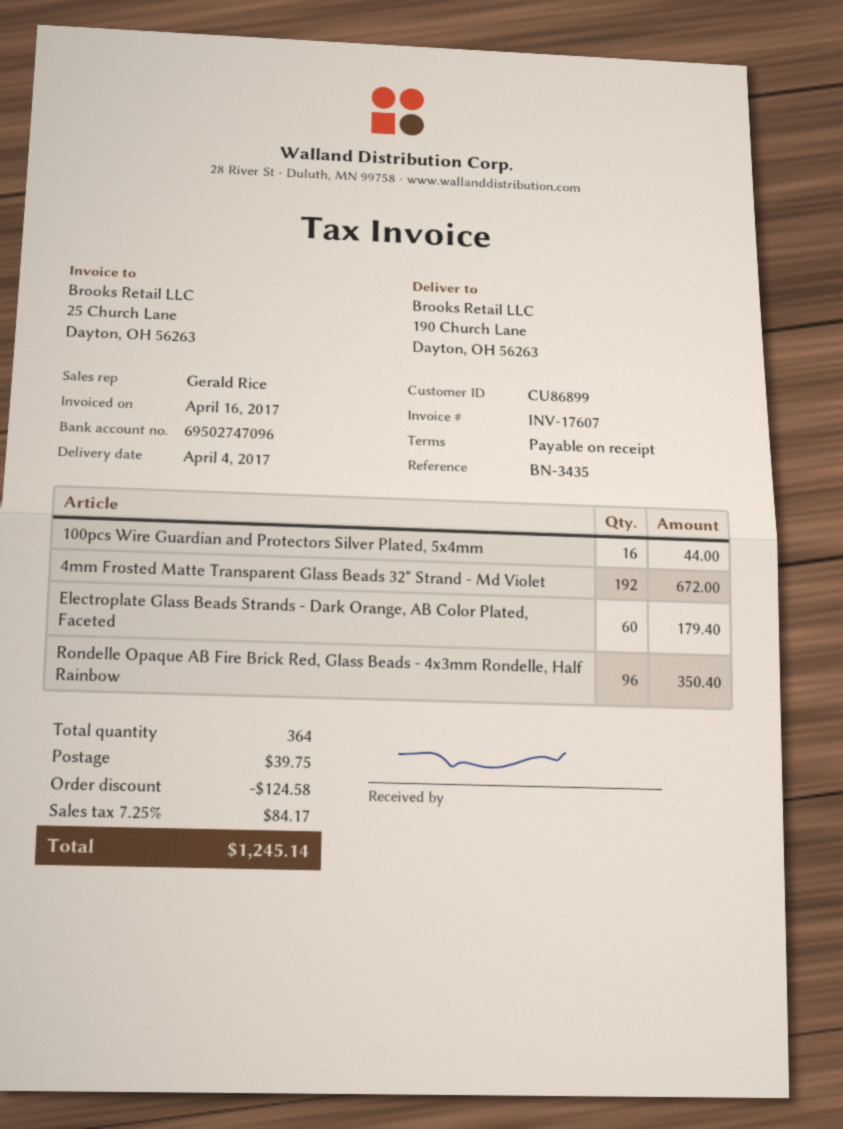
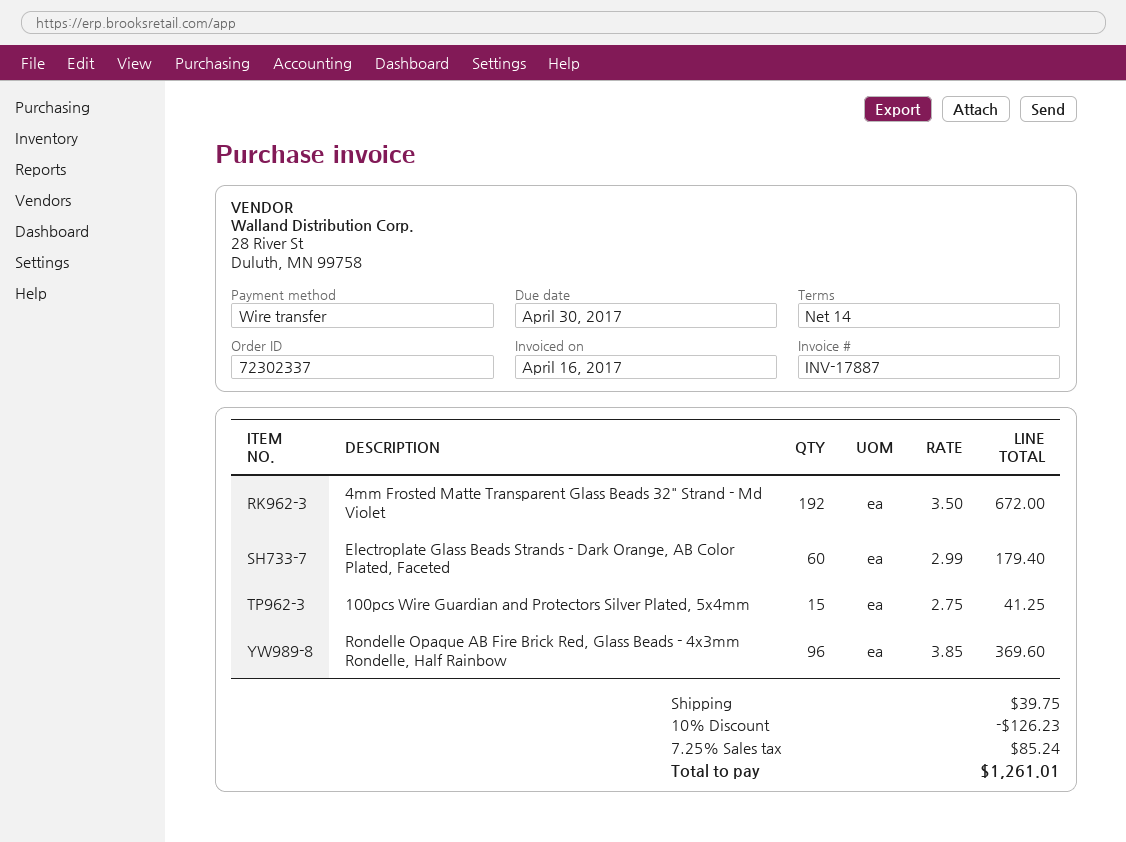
invoice number: INV-17607 -> INV-17887
payment terms: on receipt -> 14 days
100pcs Wire Guardian and Protectors Silver Plated, 5x4mm: 16 for 44.00 -> 15 for 41.25
Rondelle Opaque AB Fire Brick Red, Glass Beads - 4x3mm Rondelle, Half Rainbow: 96 for 350.40 -> 96 for 369.60
discount: 124.58 -> 126.23
tax: 7.25% = 84.17 -> 7.25% = 85.24
total: 1245.14 -> 1261.01

